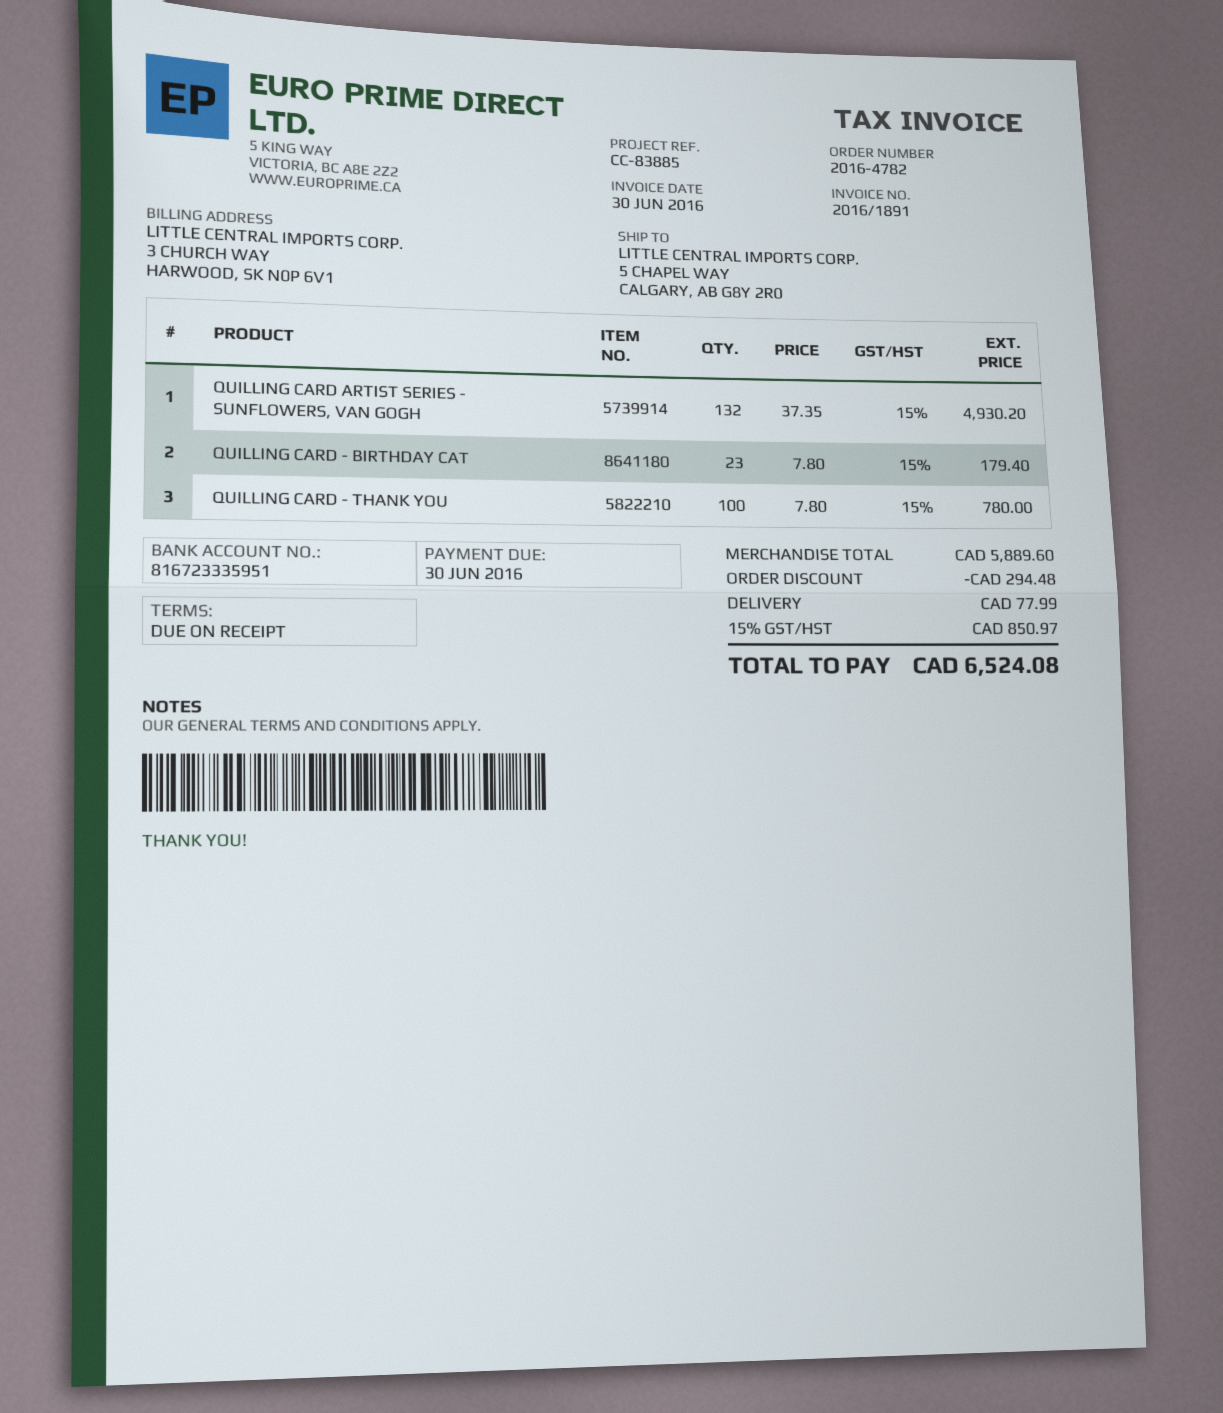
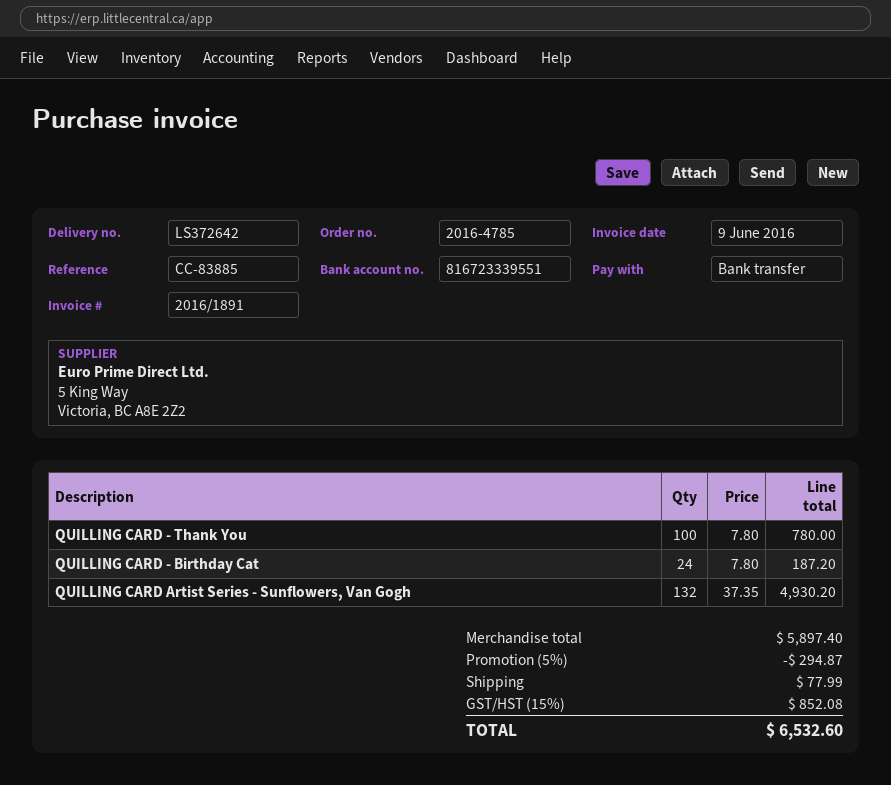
order number: 2016-4782 -> 2016-4785
invoice date: 2016-06-30 -> 2016-06-09
bank account: 816723335951 -> 816723339551
QUILLING CARD - BIRTHDAY CAT: 23 x 7.80 = 179.40 -> 24 x 7.80 = 187.20
subtotal: 5889.60 -> 5897.40
discount: 294.48 -> 294.87
tax: 15% = 850.97 -> 15% = 852.08
total: 6524.08 -> 6532.60

